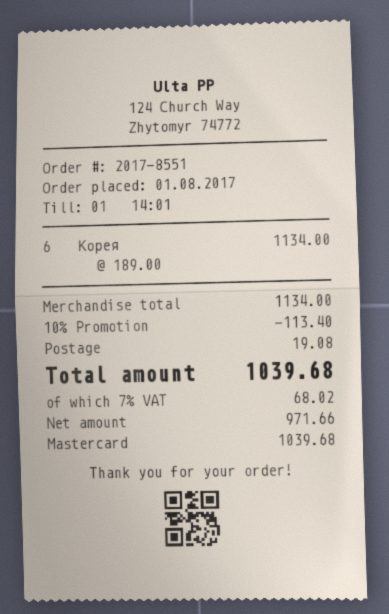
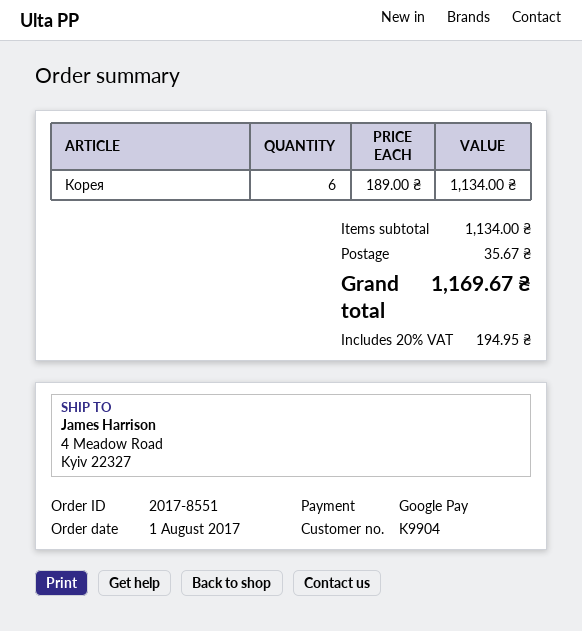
payment method: Mastercard -> Google Pay
discount: 10% = 113.40 -> none
shipping: 19.08 -> 35.67
tax: 7% = 68.02 -> 20% = 194.95
total: 1039.68 -> 1169.67

